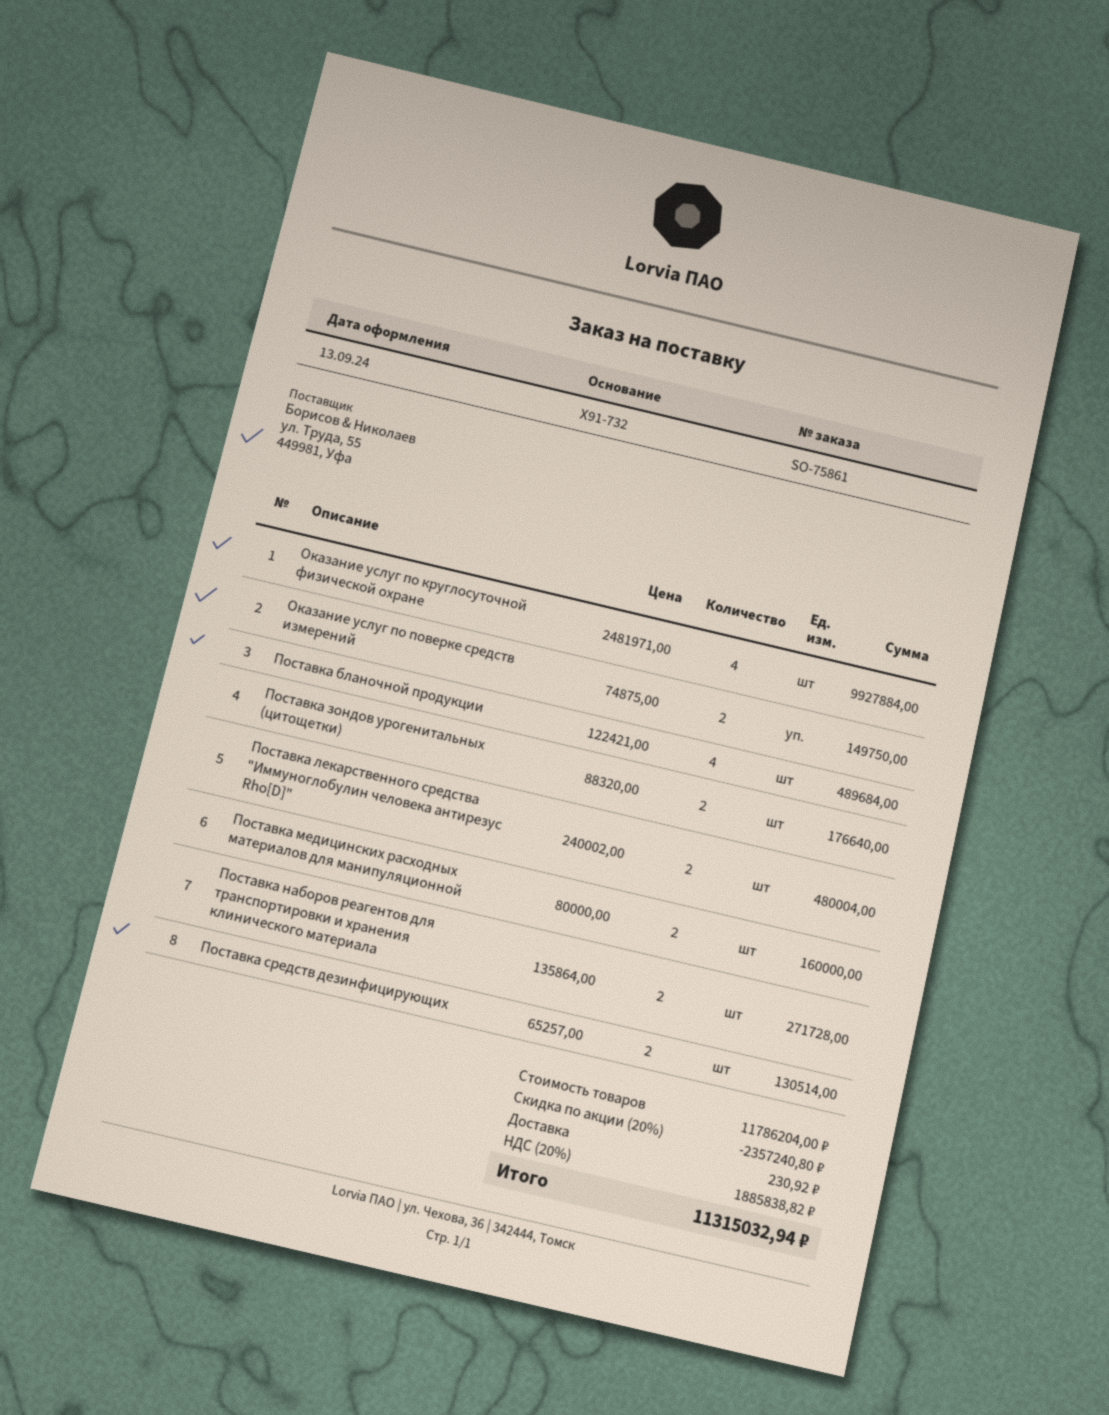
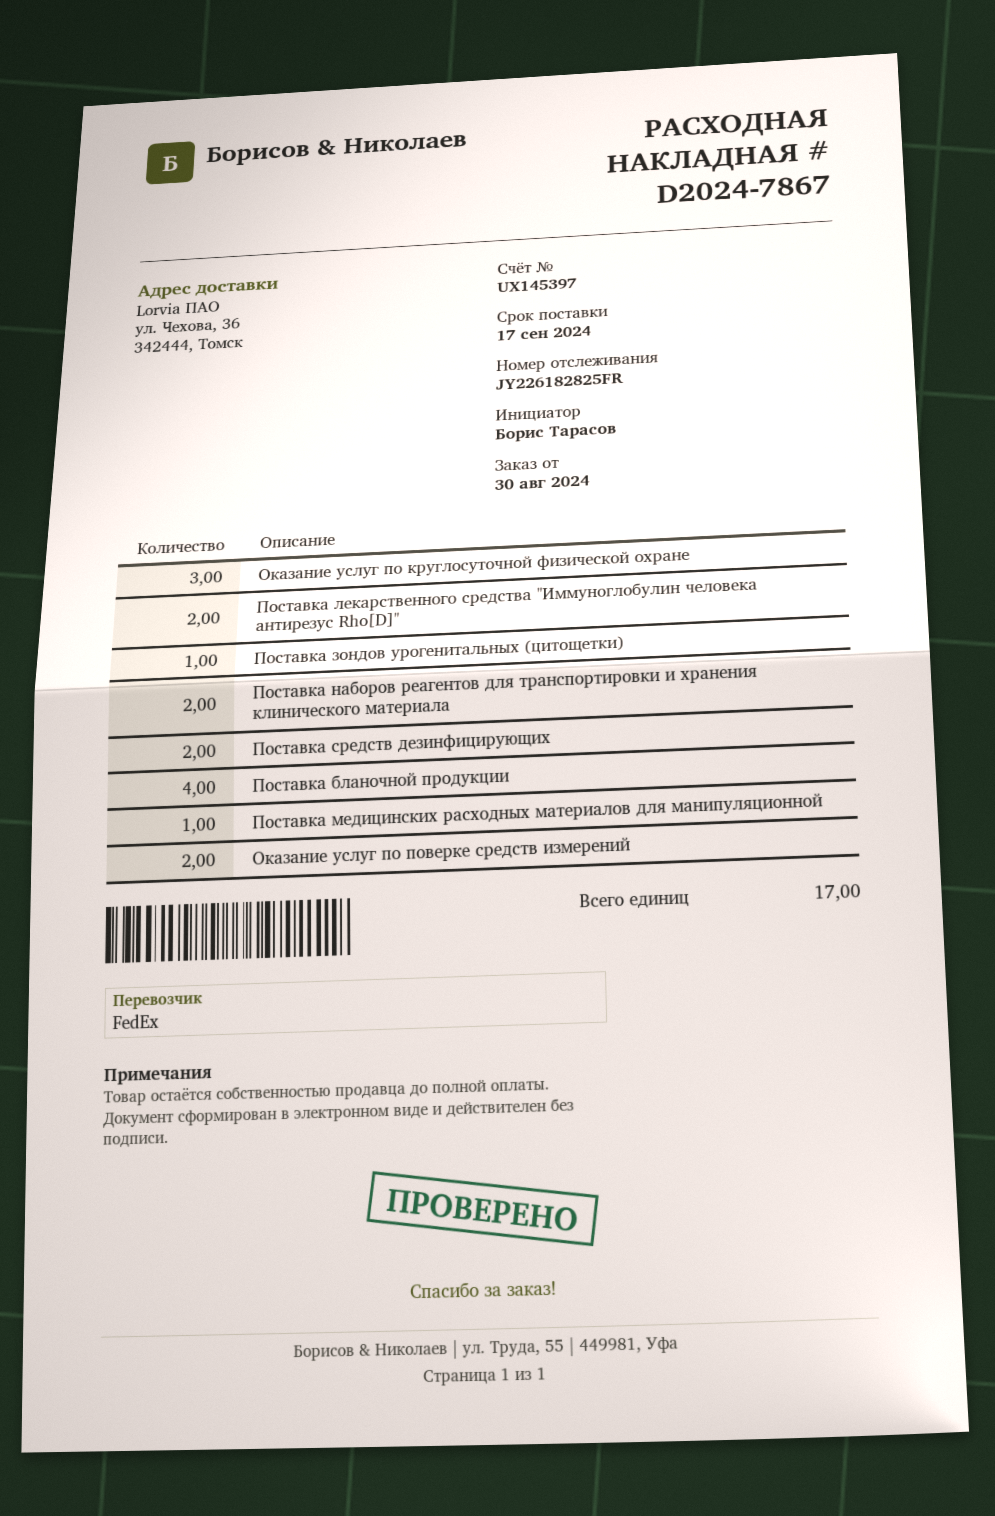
order date: 2024-09-13 -> 2024-08-30
Оказание услуг по круглосуточной физической охране: 4 -> 3
Поставка зондов урогенитальных (цитощетки): 2 -> 1
Поставка медицинских расходных материалов для манипуляционной: 2 -> 1

